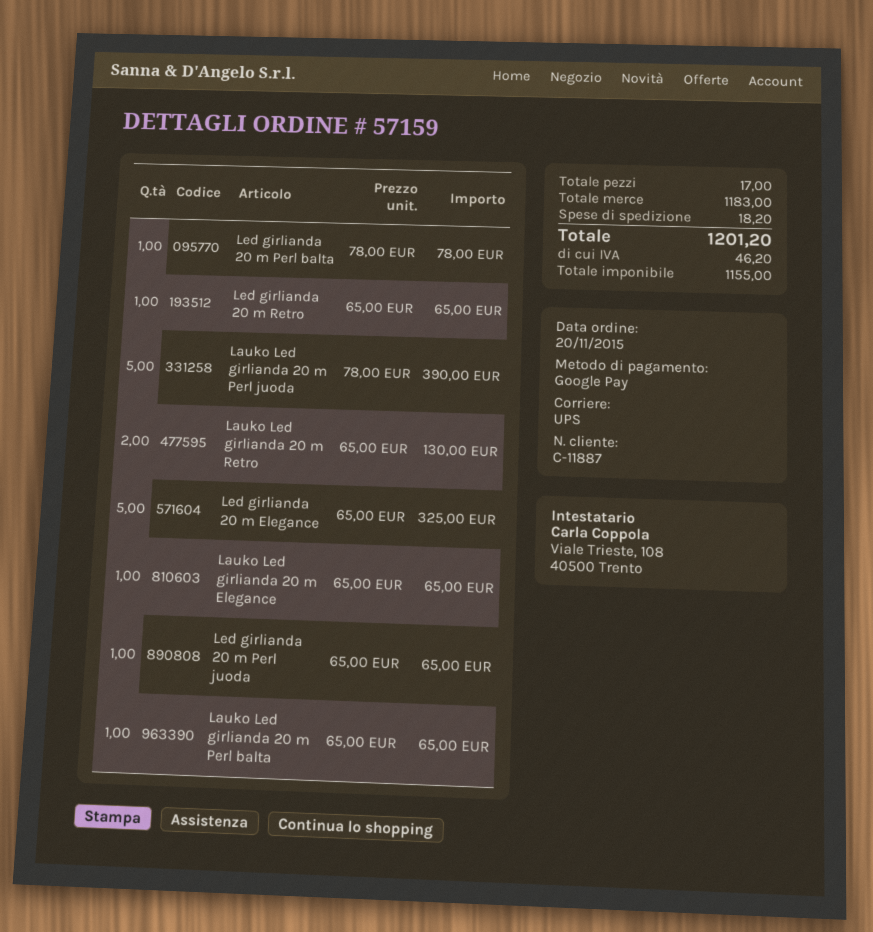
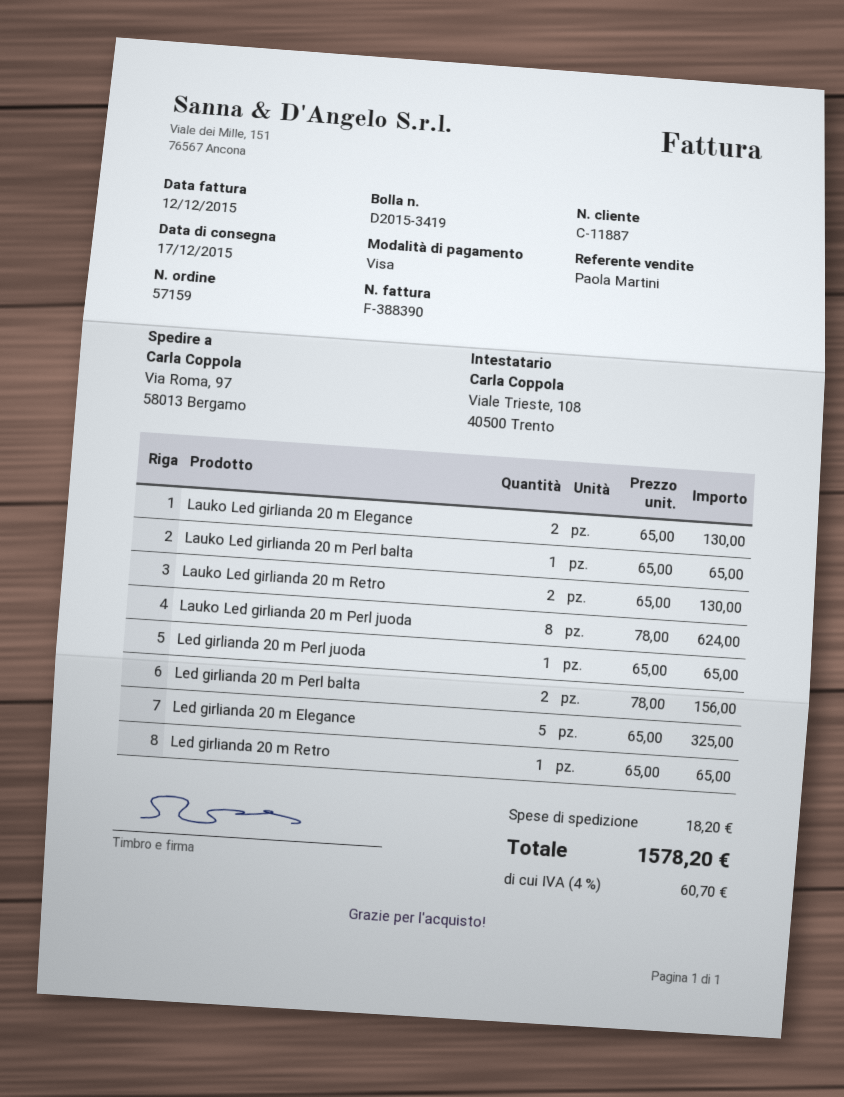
payment method: Google Pay -> Visa
Led girlianda 20 m Perl balta: 1 x 78.00 = 78.00 -> 2 x 78.00 = 156.00
Lauko Led girlianda 20 m Perl juoda: 5 x 78.00 = 390.00 -> 8 x 78.00 = 624.00
Lauko Led girlianda 20 m Elegance: 1 x 65.00 = 65.00 -> 2 x 65.00 = 130.00
tax: 46.20 -> 60.70
total: 1201.20 -> 1578.20

